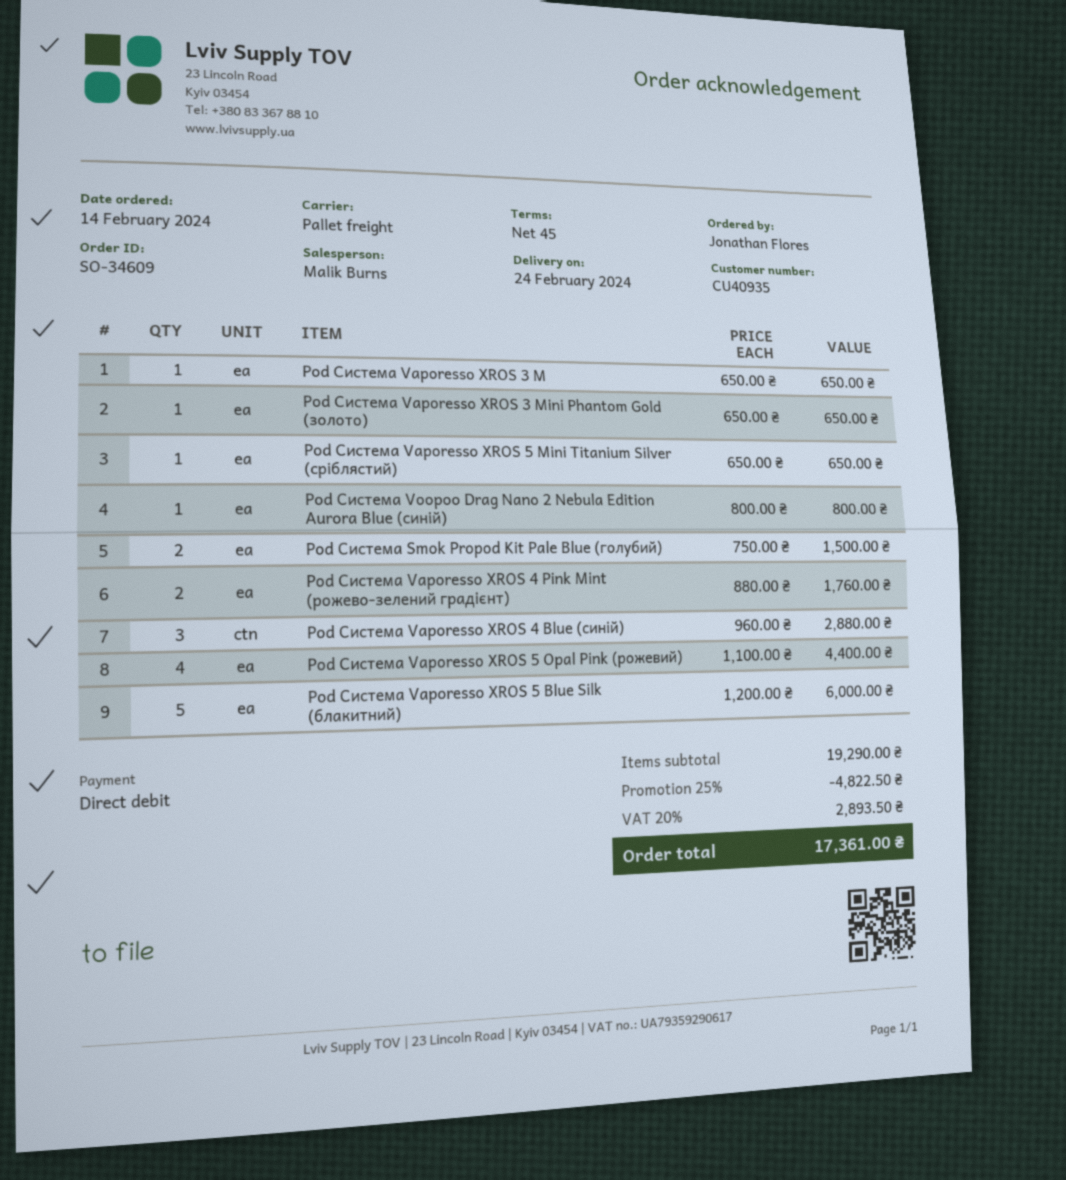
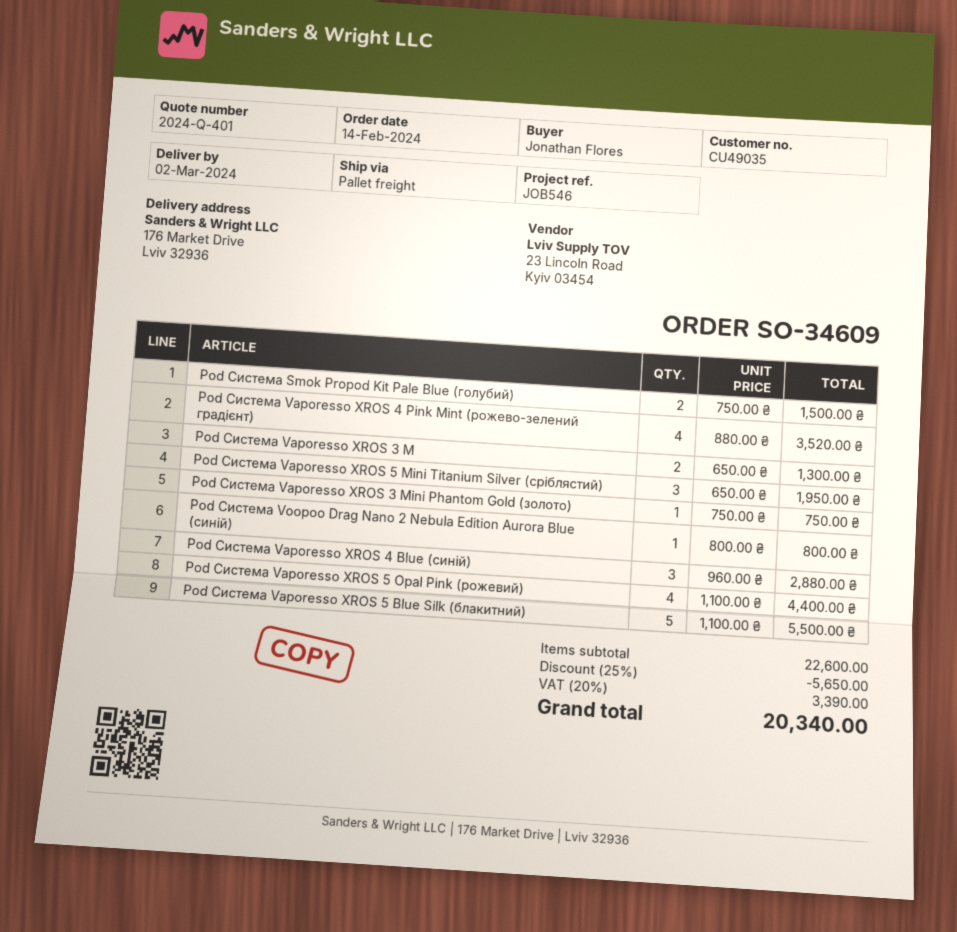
delivery date: 2024-02-24 -> 2024-03-02
customer number: CU40935 -> CU49035
Pod Система Vaporesso XROS 3 M: 1 x 650.00 = 650.00 -> 2 x 650.00 = 1300.00
Pod Система Vaporesso XROS 3 Mini Phantom Gold (золото): 1 x 650.00 = 650.00 -> 1 x 750.00 = 750.00
Pod Система Vaporesso XROS 5 Mini Titanium Silver (сріблястий): 1 x 650.00 = 650.00 -> 3 x 650.00 = 1950.00
Pod Система Vaporesso XROS 4 Pink Mint (рожево-зелений градієнт): 2 x 880.00 = 1760.00 -> 4 x 880.00 = 3520.00
Pod Система Vaporesso XROS 5 Blue Silk (блакитний): 5 x 1200.00 = 6000.00 -> 5 x 1100.00 = 5500.00
subtotal: 19290.00 -> 22600.00
discount: 25% = 4822.50 -> 25% = 5650.00
tax: 20% = 2893.50 -> 20% = 3390.00
total: 17361.00 -> 20340.00

